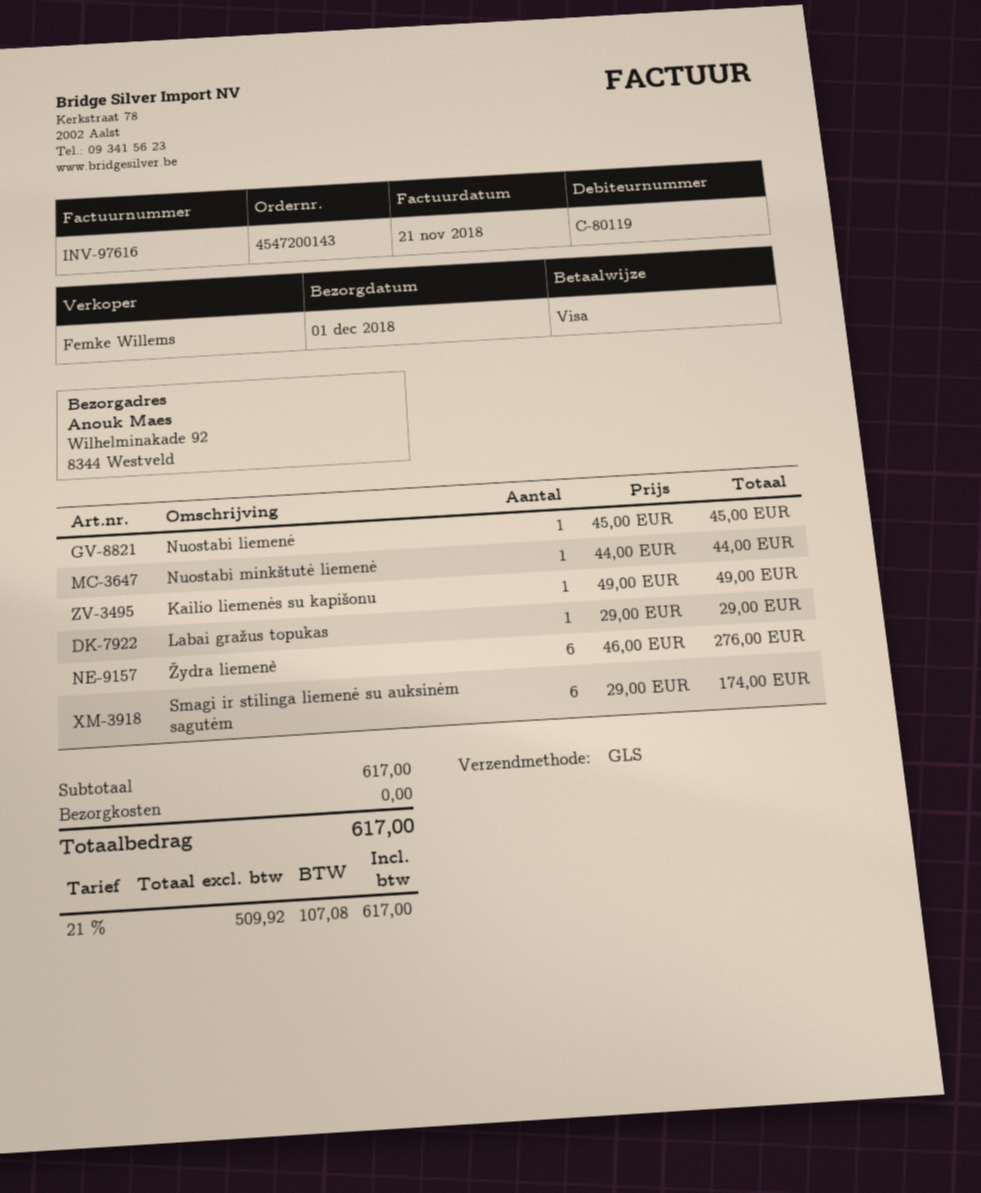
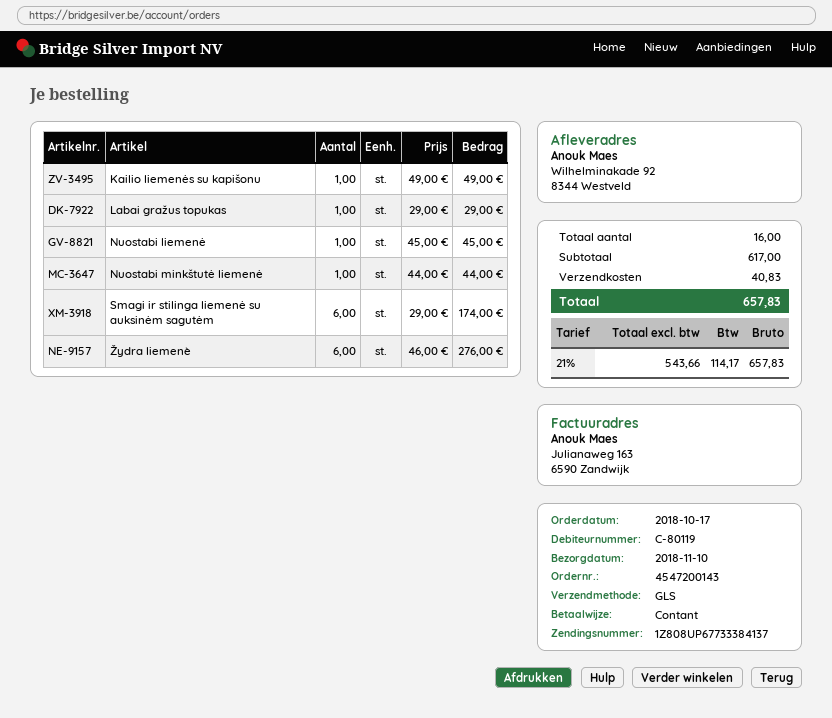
delivery date: 2018-12-01 -> 2018-11-10
payment method: Visa -> cash
shipping: 0.00 -> 40.83
net: 509.92 -> 543.66
tax: 21% = 107.08 -> 21% = 114.17
total: 617.00 -> 657.83

